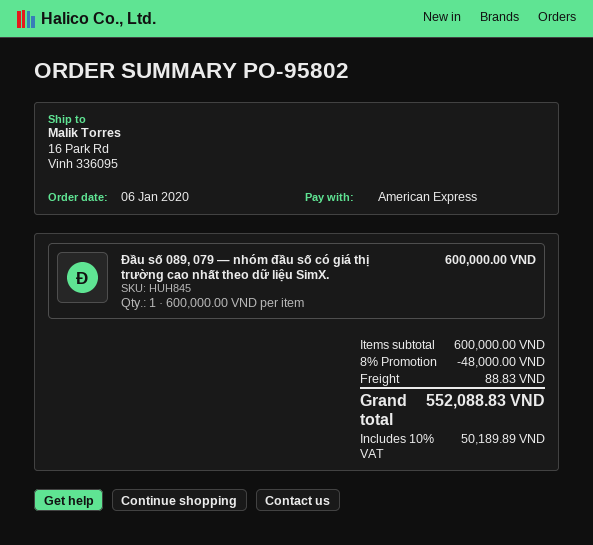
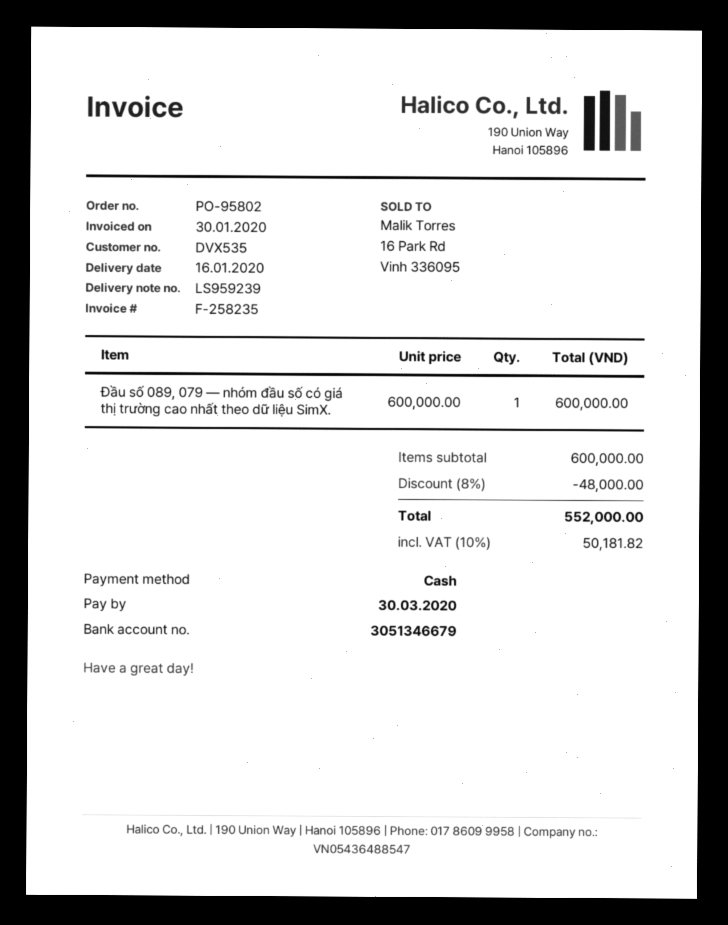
payment method: American Express -> cash
shipping: 88.83 -> none
tax: 10% = 50189.89 -> 10% = 50181.82
total: 552088.83 -> 552000.00

